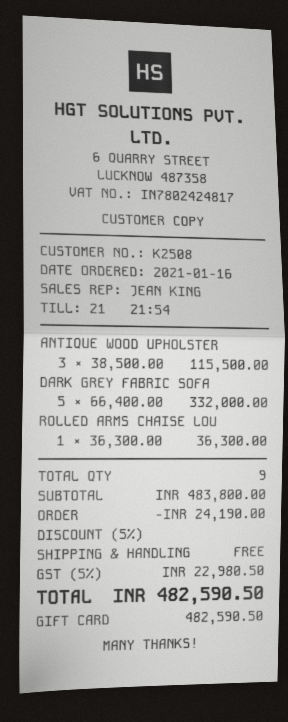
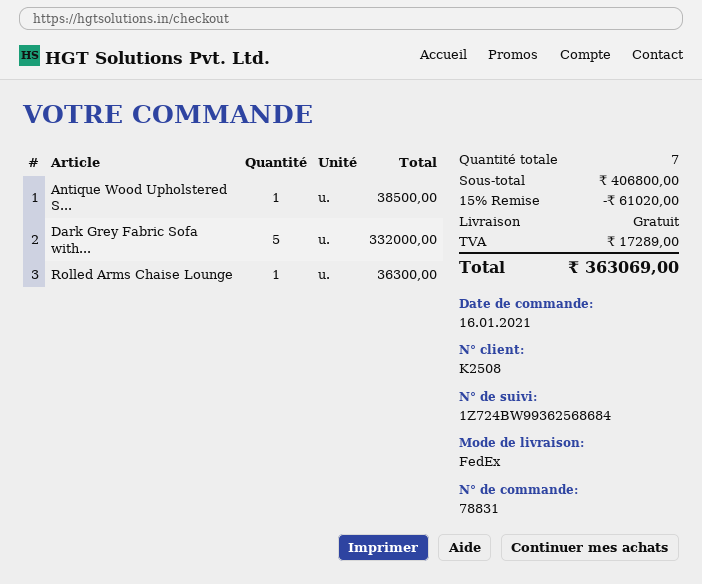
ANTIQUE WOOD UPHOLSTER: 3 for 115500.00 -> 1 for 38500.00
total quantity: 9 -> 7
subtotal: 483800.00 -> 406800.00
discount: 5% = 24190.00 -> 15% = 61020.00
tax: 22980.50 -> 17289.00
total: 482590.50 -> 363069.00

